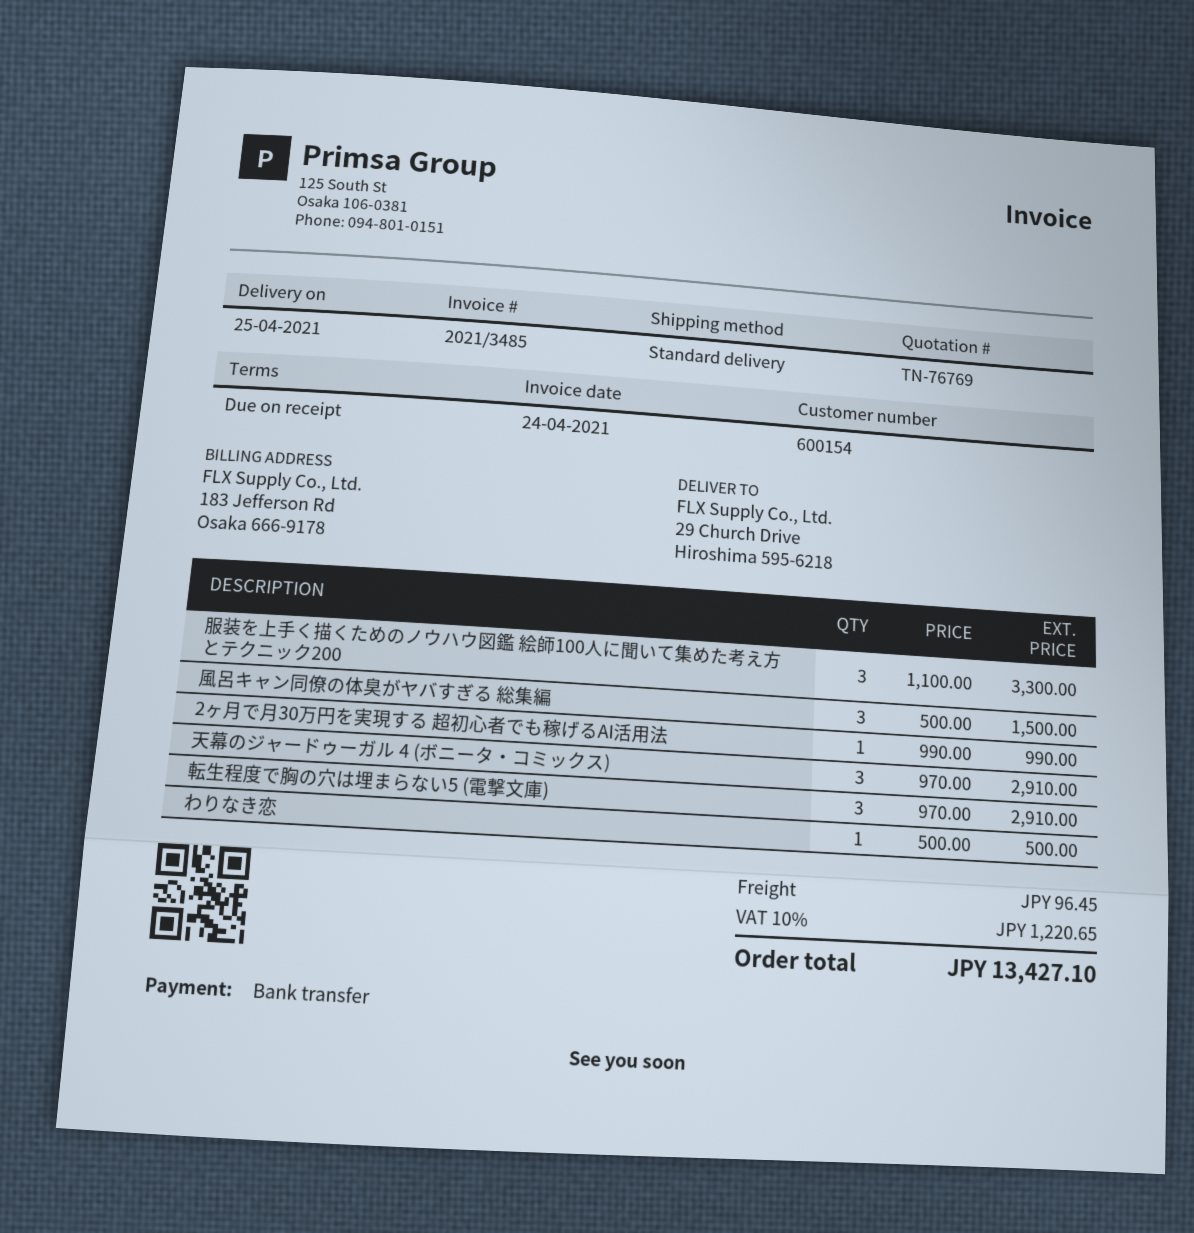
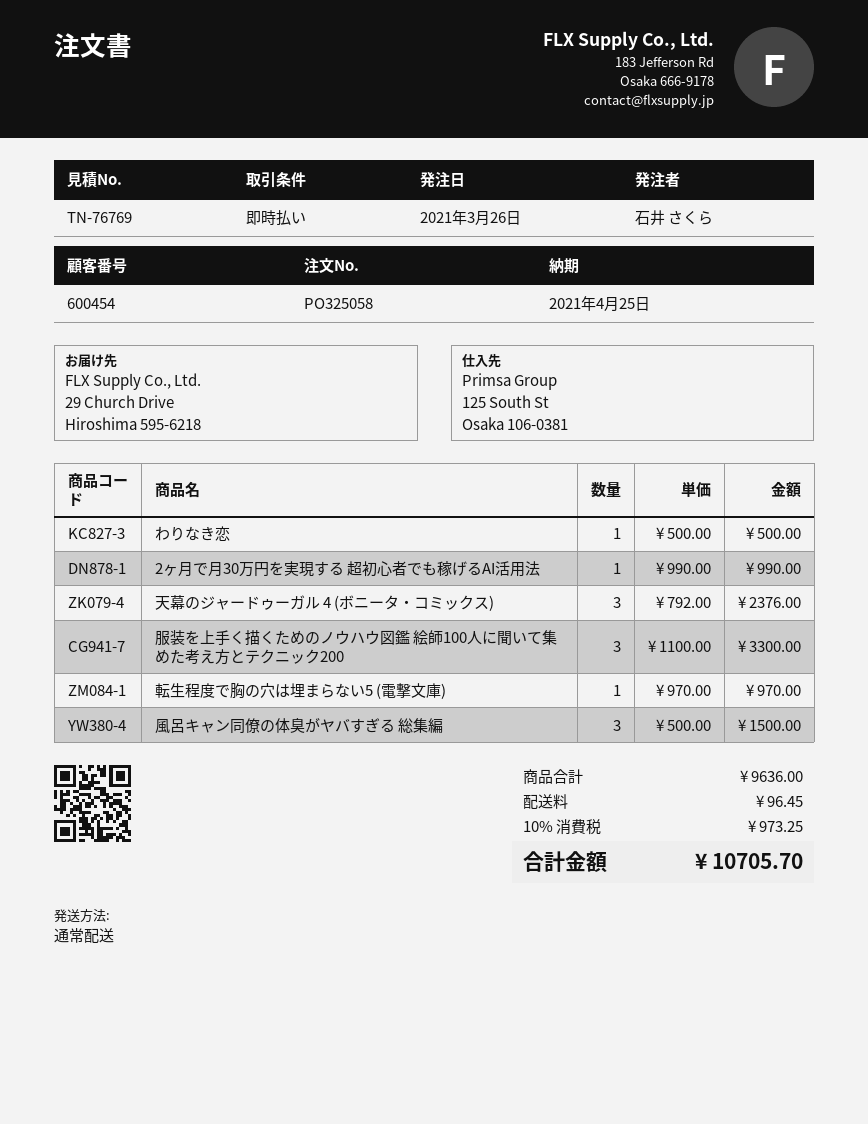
customer number: 600154 -> 600454
天幕のジャードゥーガル 4 (ボニータ・コミックス): 3 x 970.00 = 2910.00 -> 3 x 792.00 = 2376.00
転生程度で胸の穴は埋まらない5 (電撃文庫): 3 x 970.00 = 2910.00 -> 1 x 970.00 = 970.00
tax: 10% = 1220.65 -> 10% = 973.25
total: 13427.10 -> 10705.70

